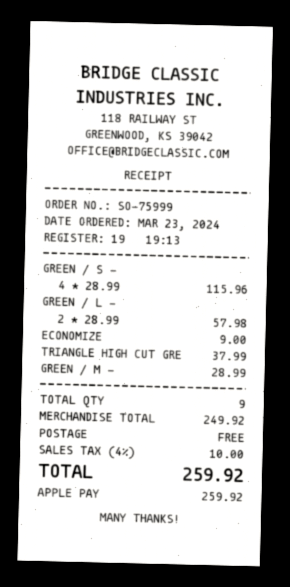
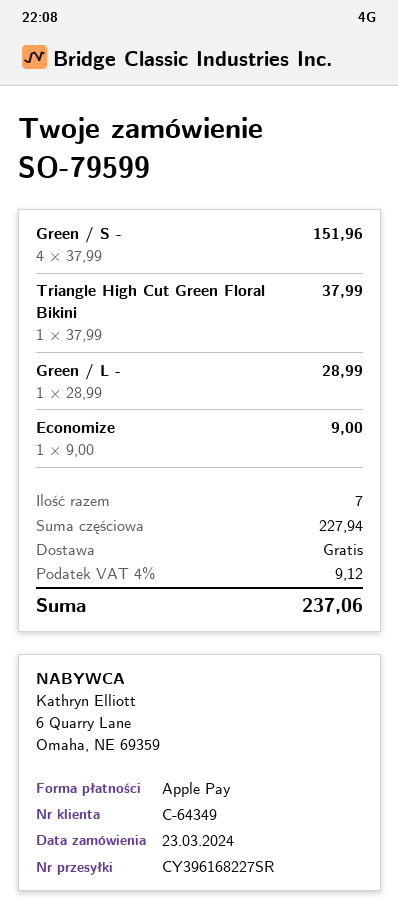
order number: SO-75999 -> SO-79599
GREEN / S -: 4 x 28.99 = 115.96 -> 4 x 37.99 = 151.96
GREEN / L -: 2 x 28.99 = 57.98 -> 1 x 28.99 = 28.99
GREEN / M -: 1 x 28.99 = 28.99 -> none
total quantity: 9 -> 7
subtotal: 249.92 -> 227.94
tax: 4% = 10.00 -> 4% = 9.12
total: 259.92 -> 237.06

